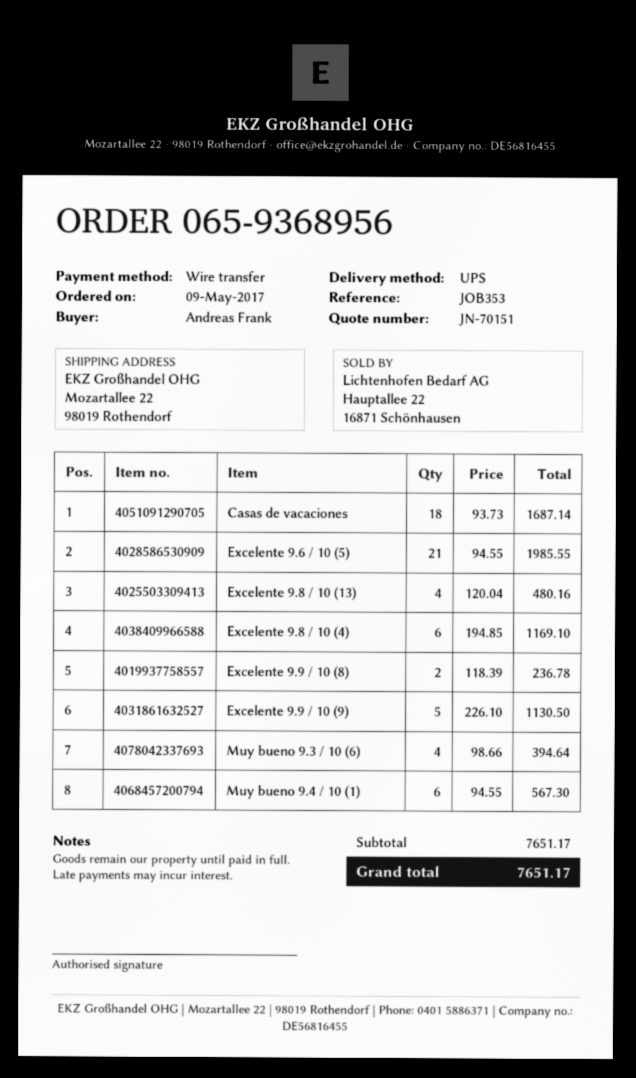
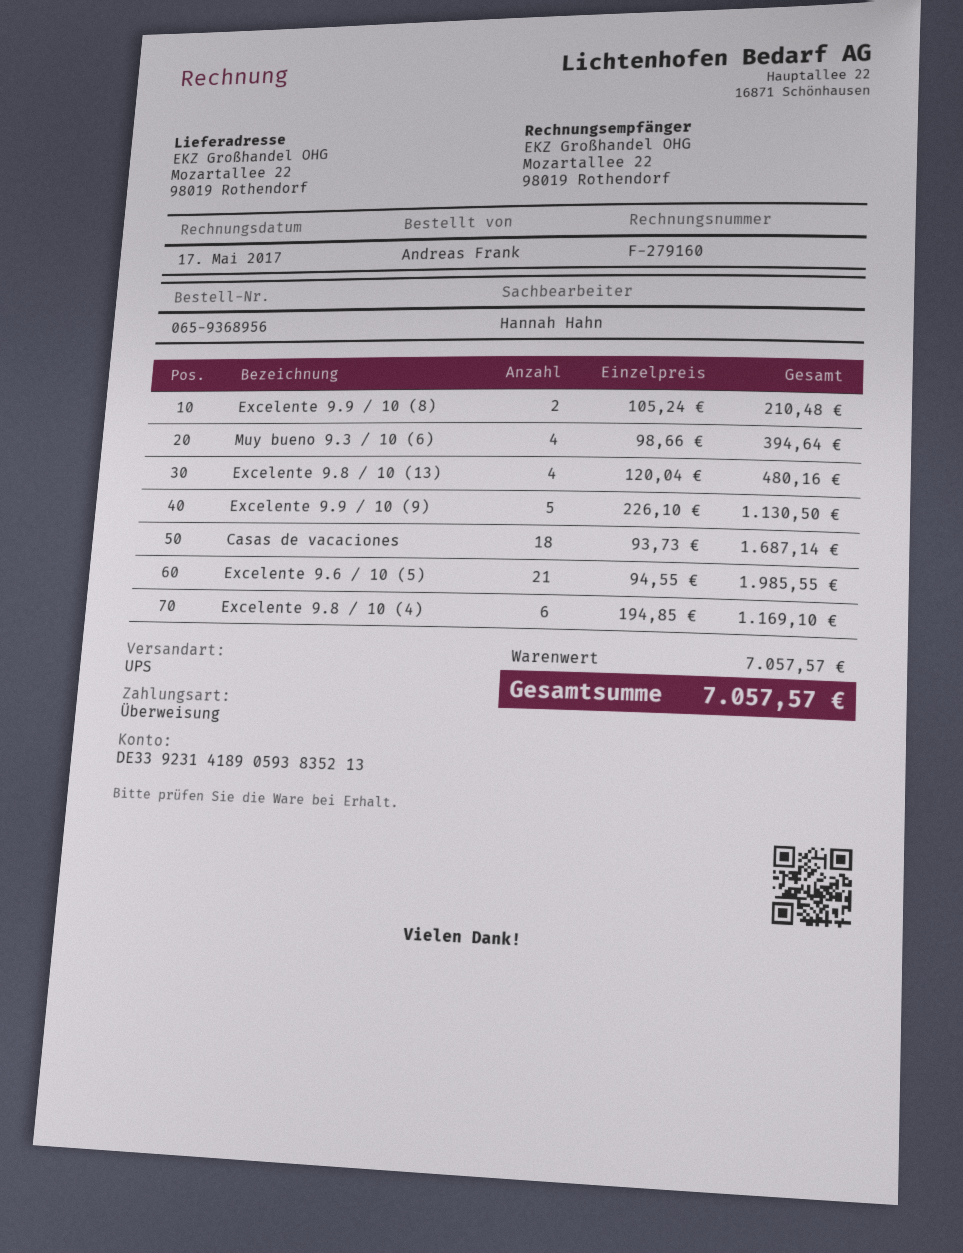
Excelente 9.9 / 10 (8): 2 x 118.39 = 236.78 -> 2 x 105.24 = 210.48
Muy bueno 9.4 / 10 (1): 6 x 94.55 = 567.30 -> none
subtotal: 7651.17 -> 7057.57
total: 7651.17 -> 7057.57

